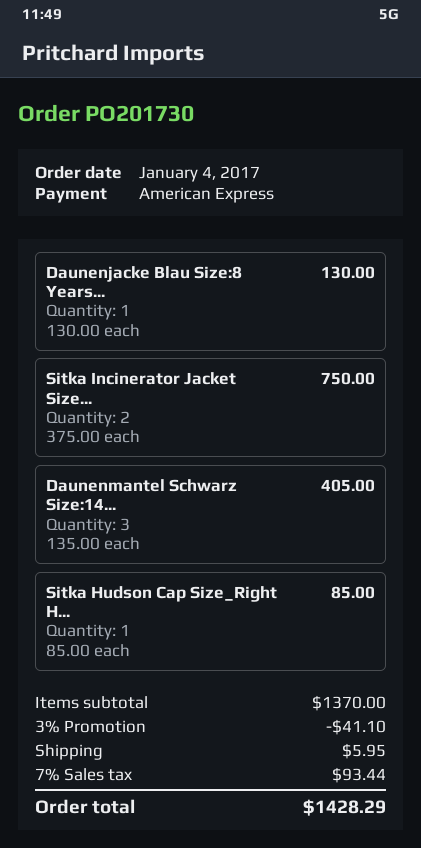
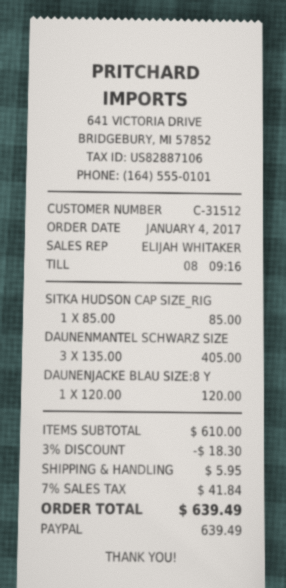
payment method: American Express -> PayPal
Daunenjacke Blau Size:8 Years...: 1 x 130.00 = 130.00 -> 1 x 120.00 = 120.00
Sitka Incinerator Jacket Size...: 2 x 375.00 = 750.00 -> none
subtotal: 1370.00 -> 610.00
discount: 3% = 41.10 -> 3% = 18.30
tax: 7% = 93.44 -> 7% = 41.84
total: 1428.29 -> 639.49

